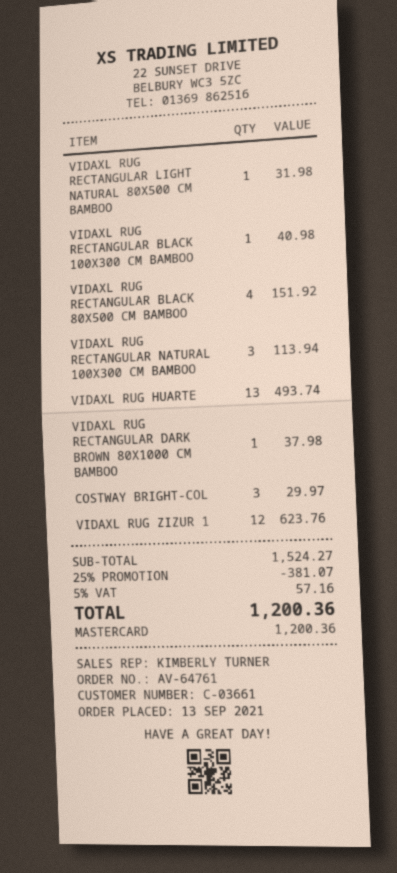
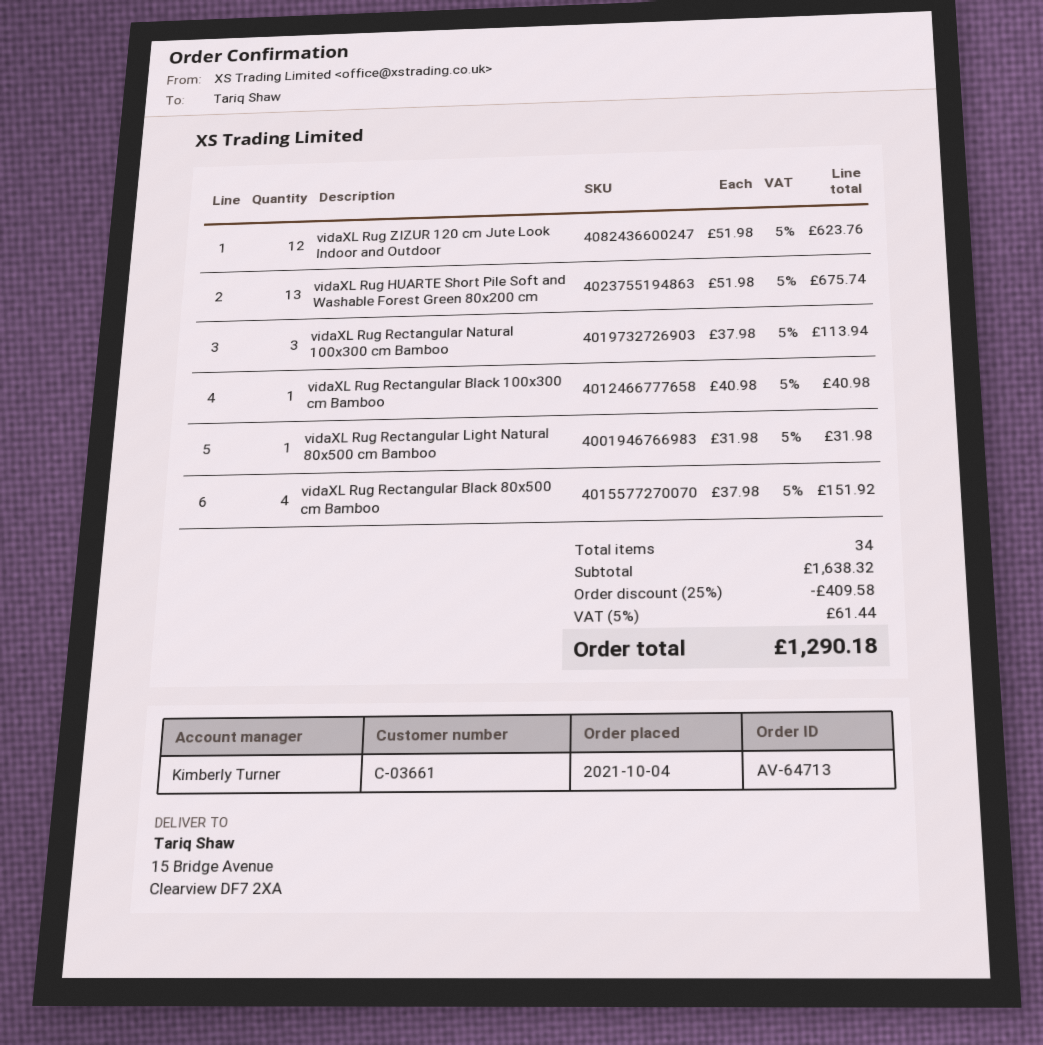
order number: AV-64761 -> AV-64713
order date: 2021-09-13 -> 2021-10-04
VIDAXL RUG HUARTE: 13 for 493.74 -> 13 for 675.74
VIDAXL RUG RECTANGULAR DARK BROWN 80X1000 CM BAMBOO: 1 for 37.98 -> none
COSTWAY BRIGHT-COL: 3 for 29.97 -> none
subtotal: 1524.27 -> 1638.32
discount: 25% = 381.07 -> 25% = 409.58
tax: 5% = 57.16 -> 5% = 61.44
total: 1200.36 -> 1290.18

